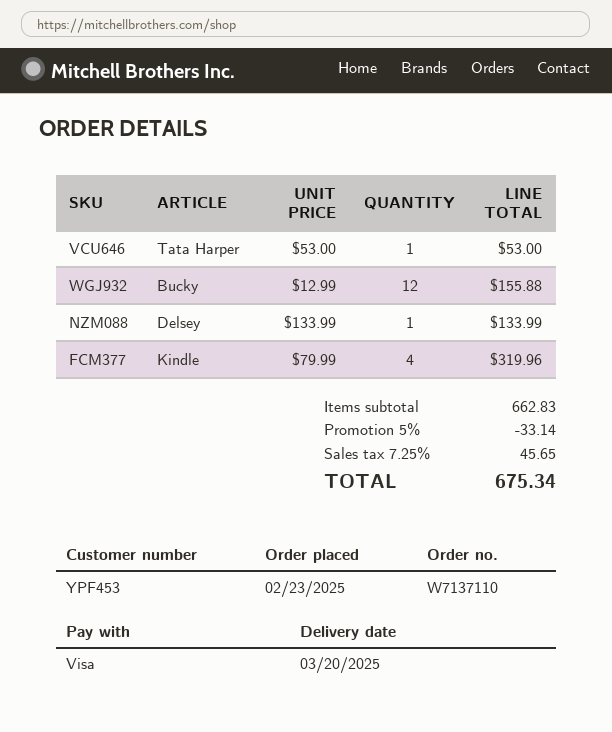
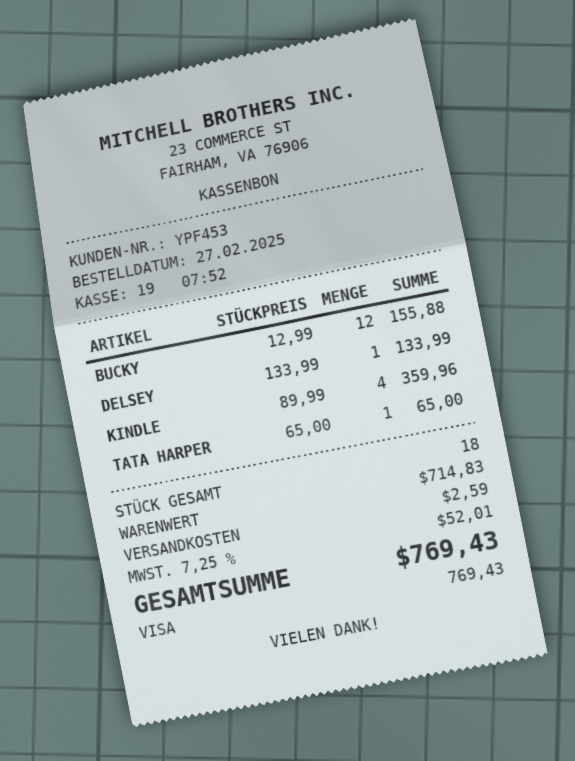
order date: 2025-02-23 -> 2025-02-27
Tata Harper: 1 x 53.00 = 53.00 -> 1 x 65.00 = 65.00
Kindle: 4 x 79.99 = 319.96 -> 4 x 89.99 = 359.96
subtotal: 662.83 -> 714.83
discount: 5% = 33.14 -> none
shipping: none -> 2.59
tax: 7.25% = 45.65 -> 7.25% = 52.01
total: 675.34 -> 769.43

